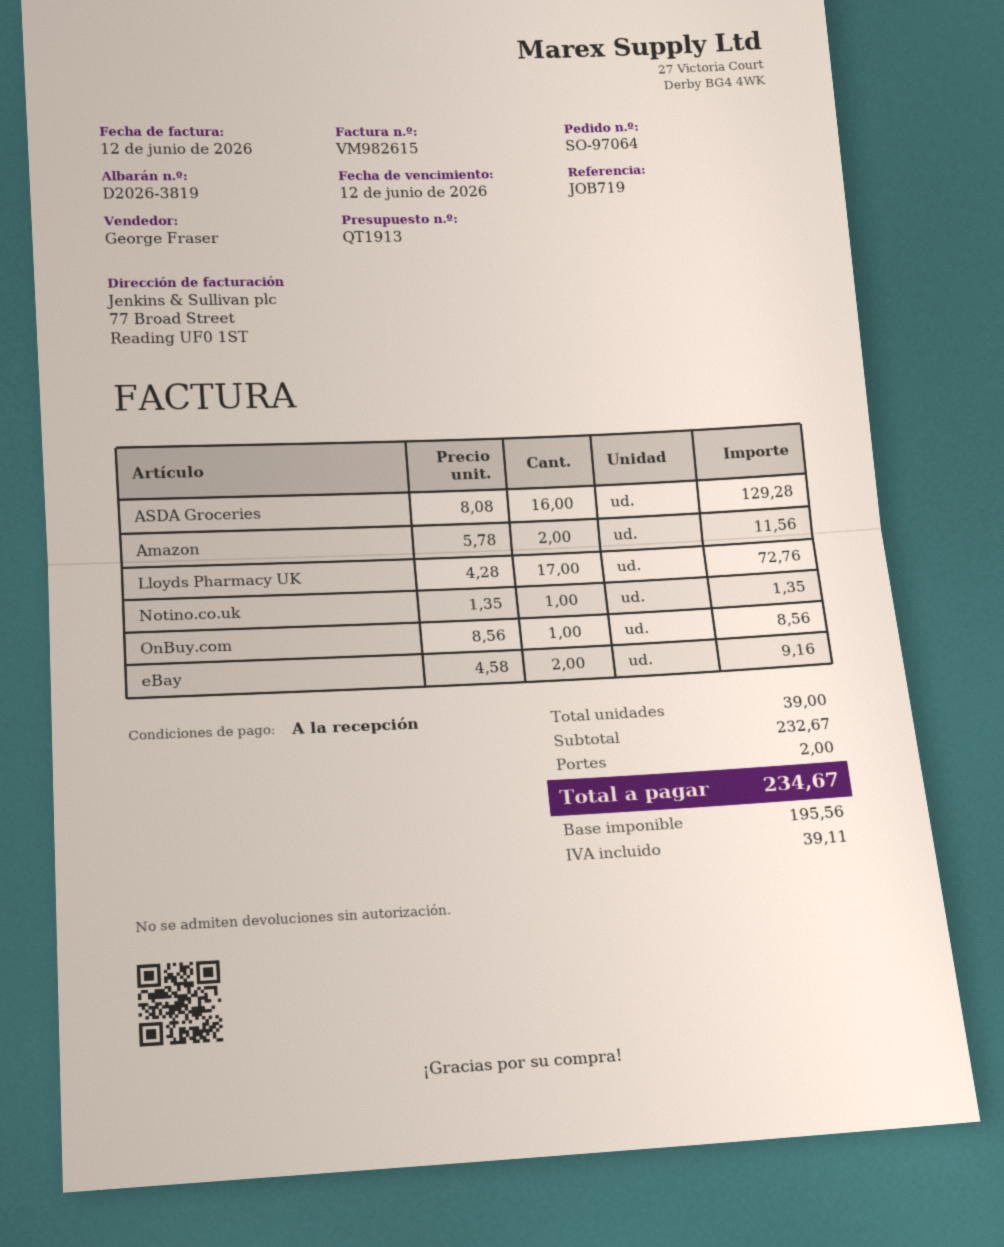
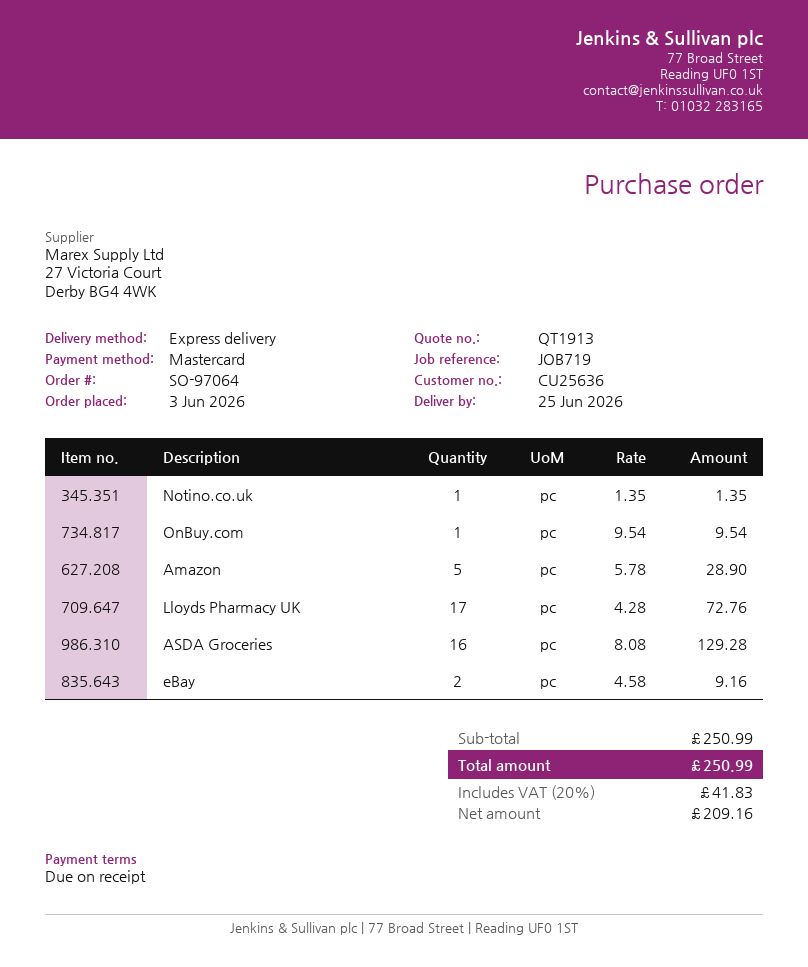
Amazon: 2 x 5.78 = 11.56 -> 5 x 5.78 = 28.90
OnBuy.com: 1 x 8.56 = 8.56 -> 1 x 9.54 = 9.54
subtotal: 232.67 -> 250.99
shipping: 2.00 -> none
net: 195.56 -> 209.16
tax: 39.11 -> 41.83
total: 234.67 -> 250.99

